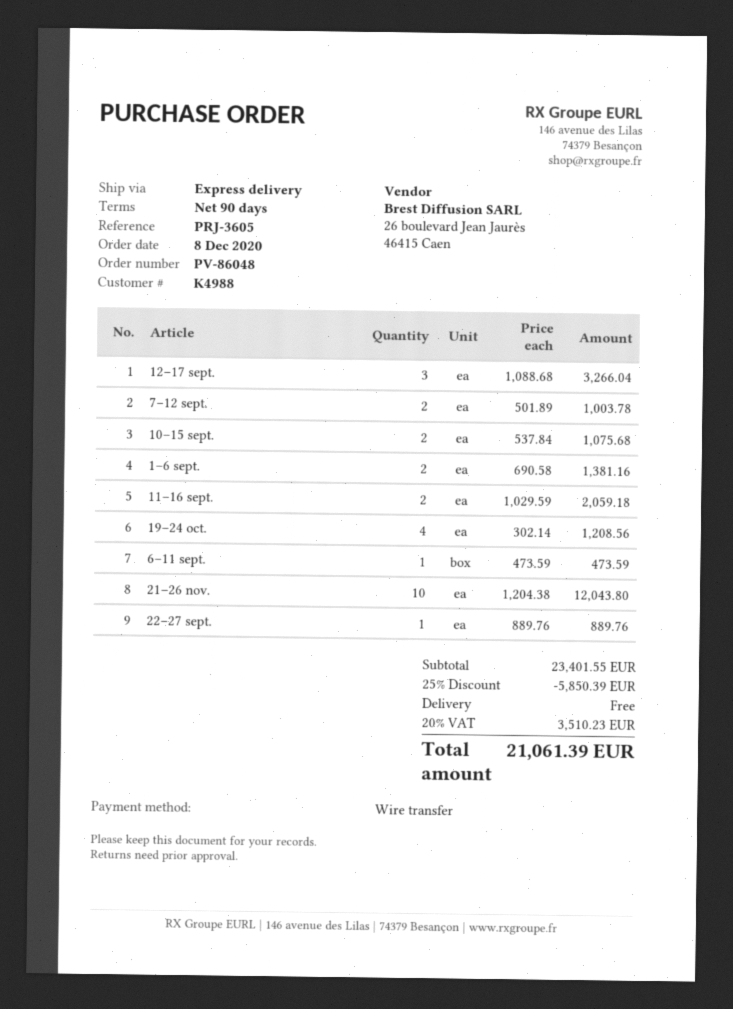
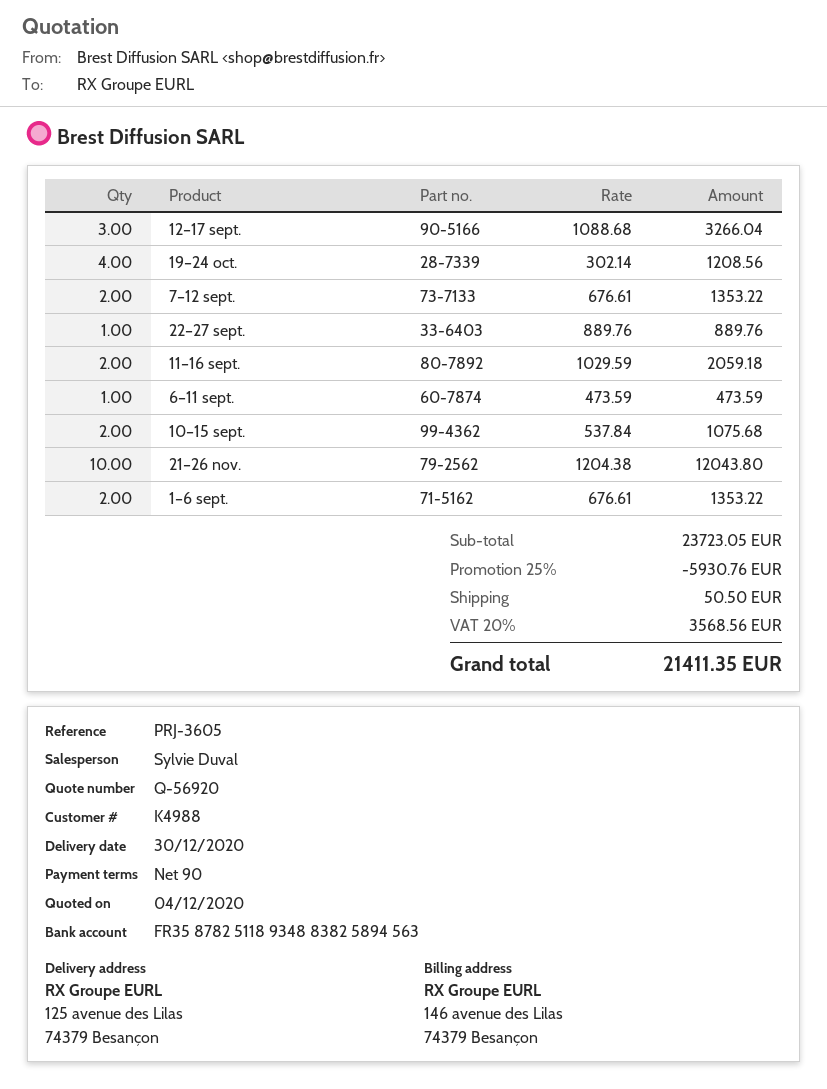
7–12 sept.: 2 x 501.89 = 1003.78 -> 2 x 676.61 = 1353.22
1–6 sept.: 2 x 690.58 = 1381.16 -> 2 x 676.61 = 1353.22
subtotal: 23401.55 -> 23723.05
discount: 25% = 5850.39 -> 25% = 5930.76
shipping: 0.00 -> 50.50
tax: 20% = 3510.23 -> 20% = 3568.56
total: 21061.39 -> 21411.35

